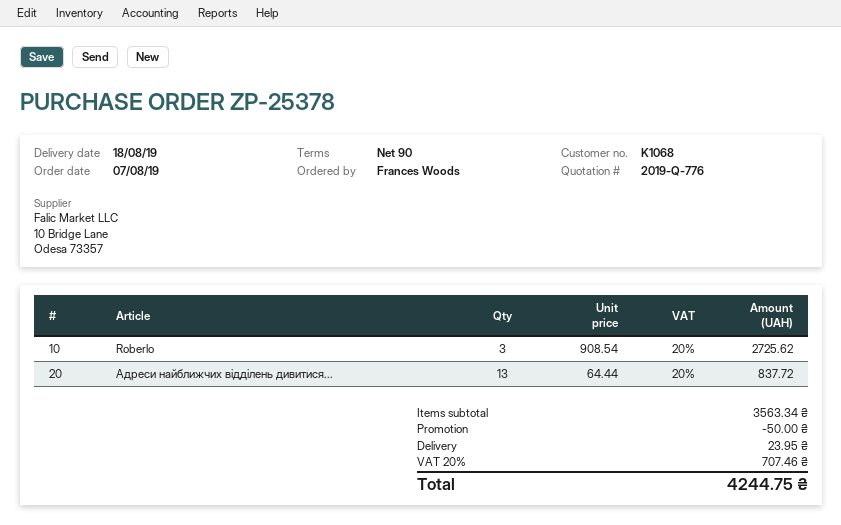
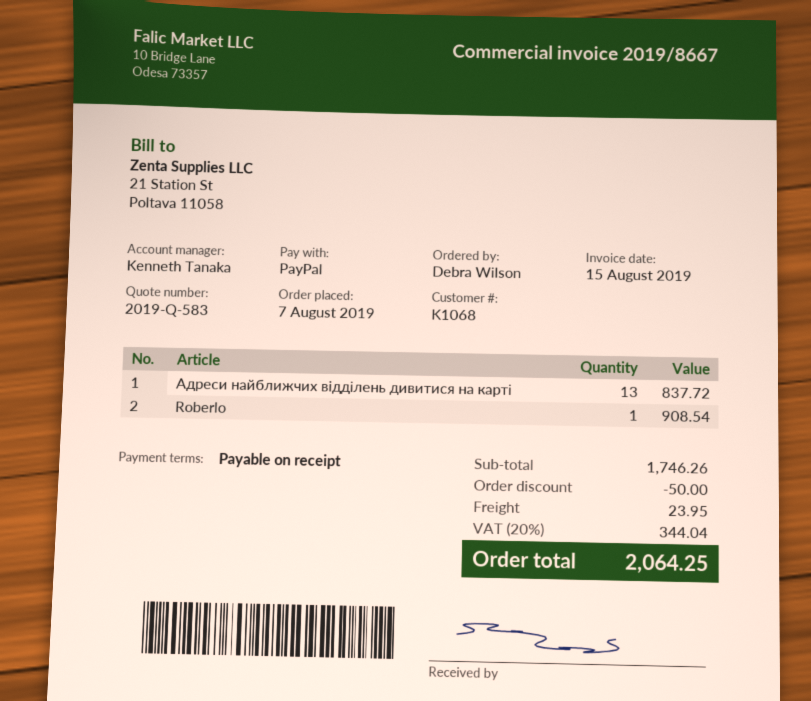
quote number: 2019-Q-776 -> 2019-Q-583
payment terms: 90 days -> on receipt
ordered by: Frances Woods -> Debra Wilson
Roberlo: 3 for 2725.62 -> 1 for 908.54
subtotal: 3563.34 -> 1746.26
tax: 20% = 707.46 -> 20% = 344.04
total: 4244.75 -> 2064.25

